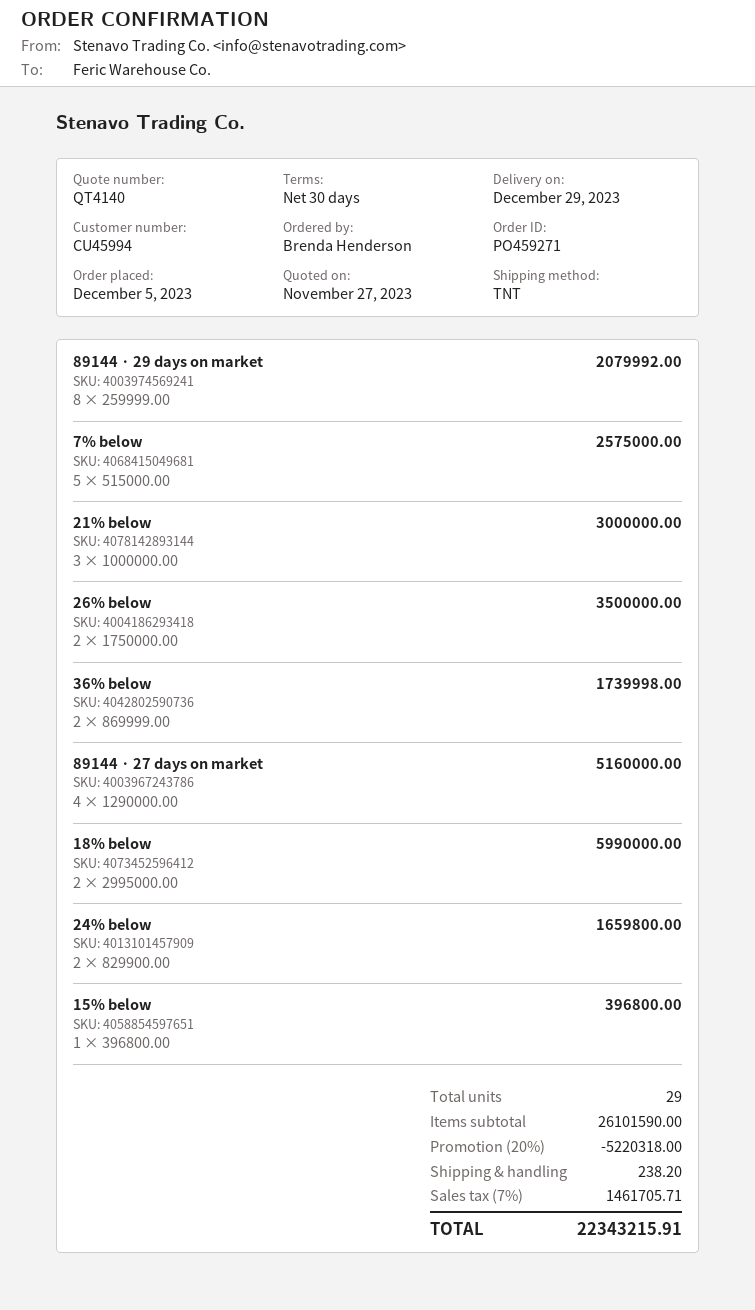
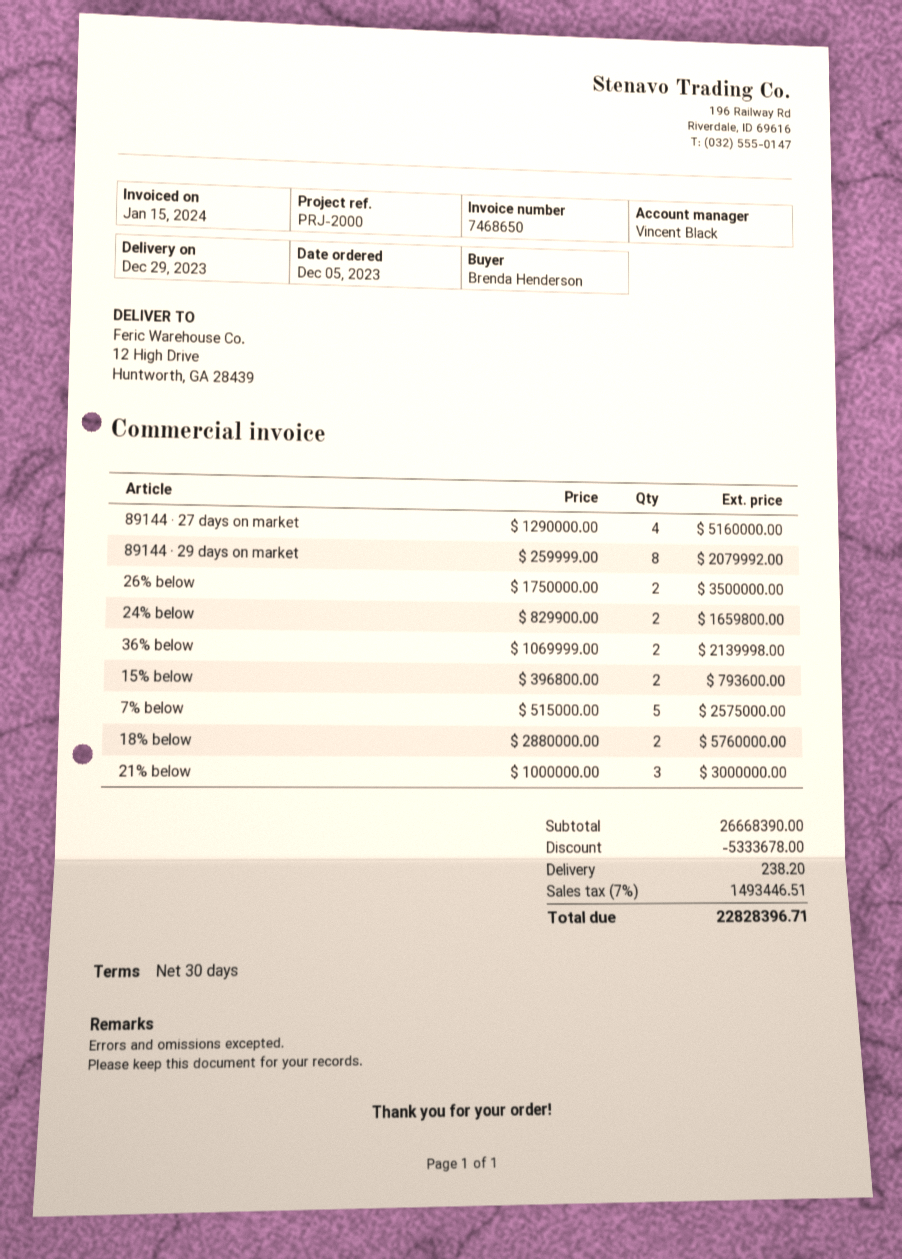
36% below: 2 x 869999.00 = 1739998.00 -> 2 x 1069999.00 = 2139998.00
18% below: 2 x 2995000.00 = 5990000.00 -> 2 x 2880000.00 = 5760000.00
15% below: 1 x 396800.00 = 396800.00 -> 2 x 396800.00 = 793600.00
subtotal: 26101590.00 -> 26668390.00
discount: 5220318.00 -> 5333678.00
tax: 7% = 1461705.71 -> 7% = 1493446.51
total: 22343215.91 -> 22828396.71

